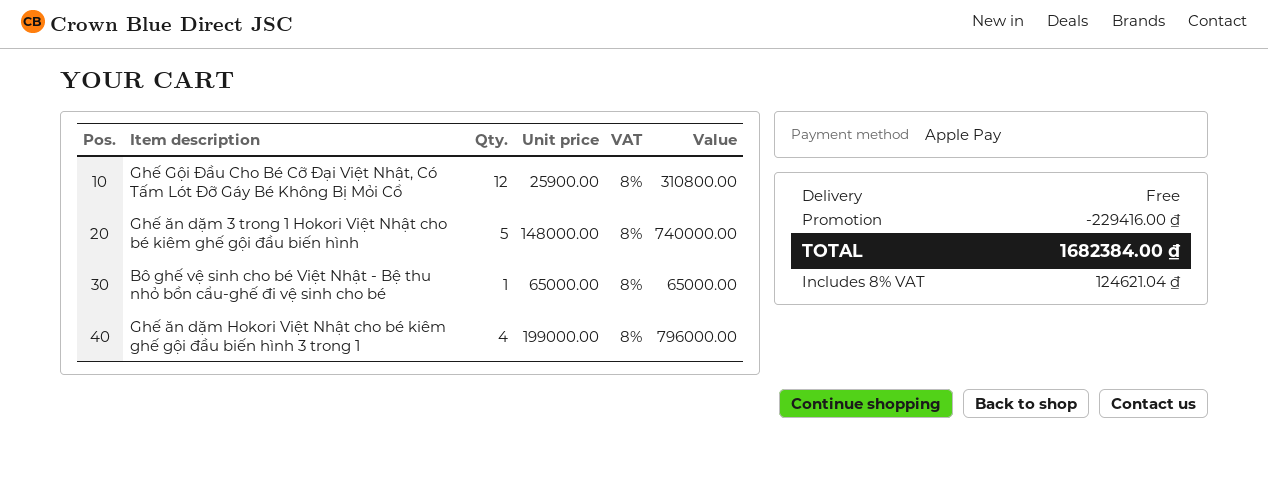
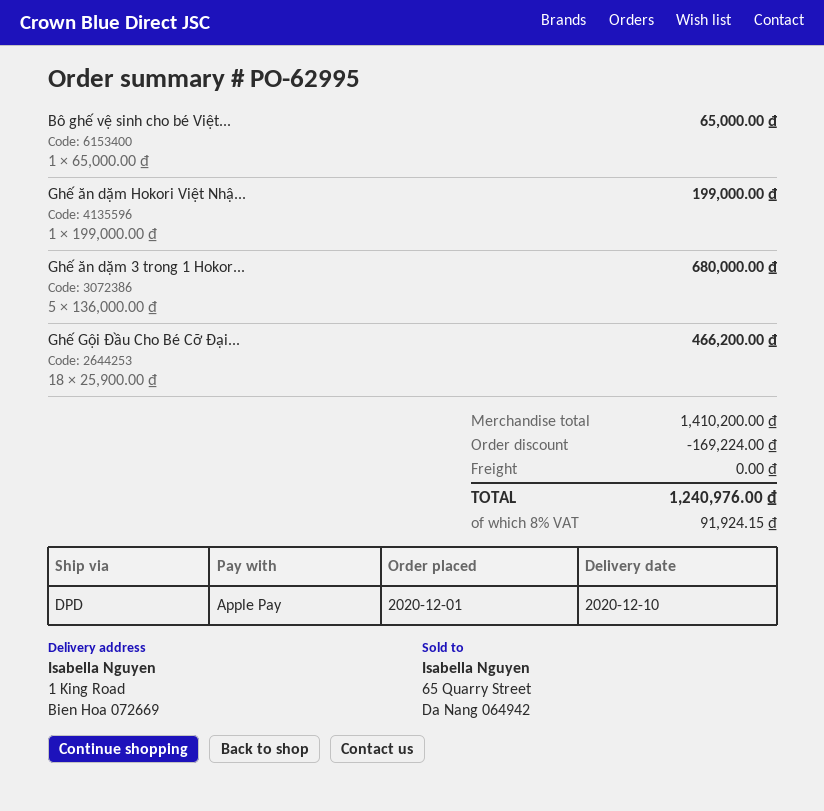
Ghế Gội Đầu Cho Bé Cỡ Đại Việt Nhật, Có Tấm Lót Đỡ Gáy Bé Không Bị Mỏi Cổ: 12 x 25900.00 = 310800.00 -> 18 x 25900.00 = 466200.00
Ghế ăn dặm 3 trong 1 Hokori Việt Nhật cho bé kiêm ghế gội đầu biến hình: 5 x 148000.00 = 740000.00 -> 5 x 136000.00 = 680000.00
Ghế ăn dặm Hokori Việt Nhật cho bé kiêm ghế gội đầu biến hình 3 trong 1: 4 x 199000.00 = 796000.00 -> 1 x 199000.00 = 199000.00
discount: 229416.00 -> 169224.00
tax: 8% = 124621.04 -> 8% = 91924.15
total: 1682384.00 -> 1240976.00

